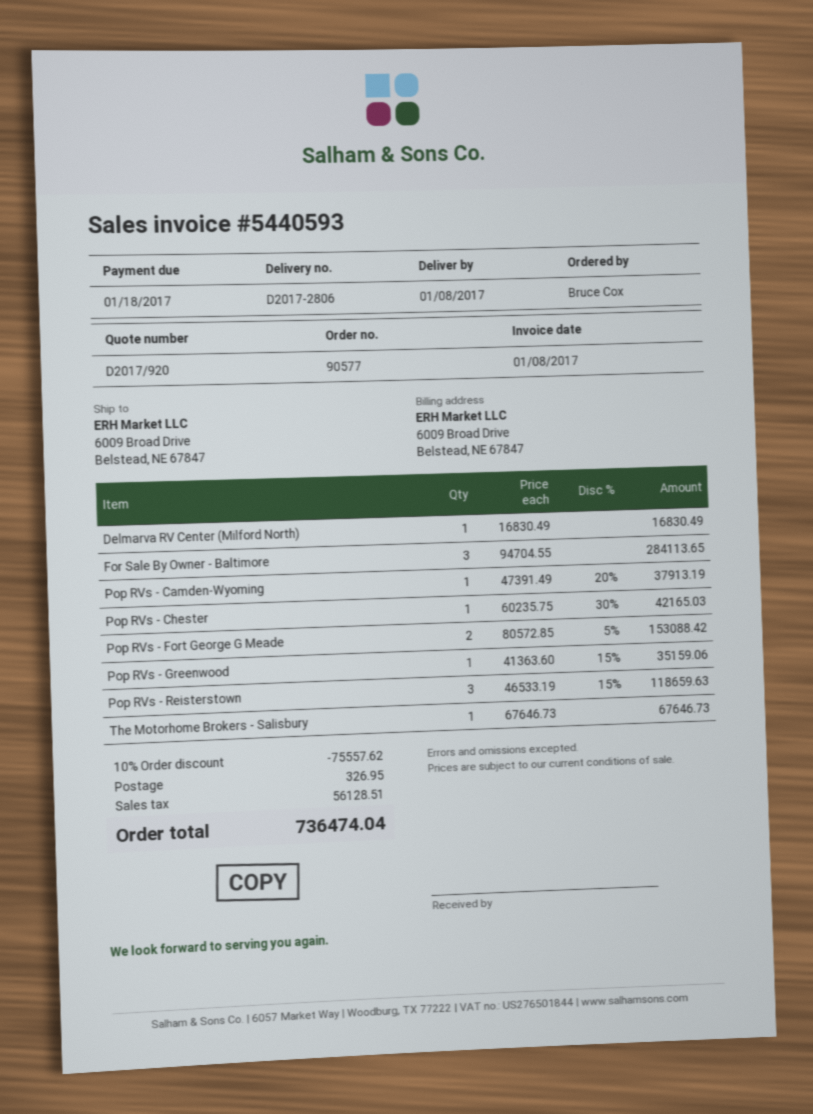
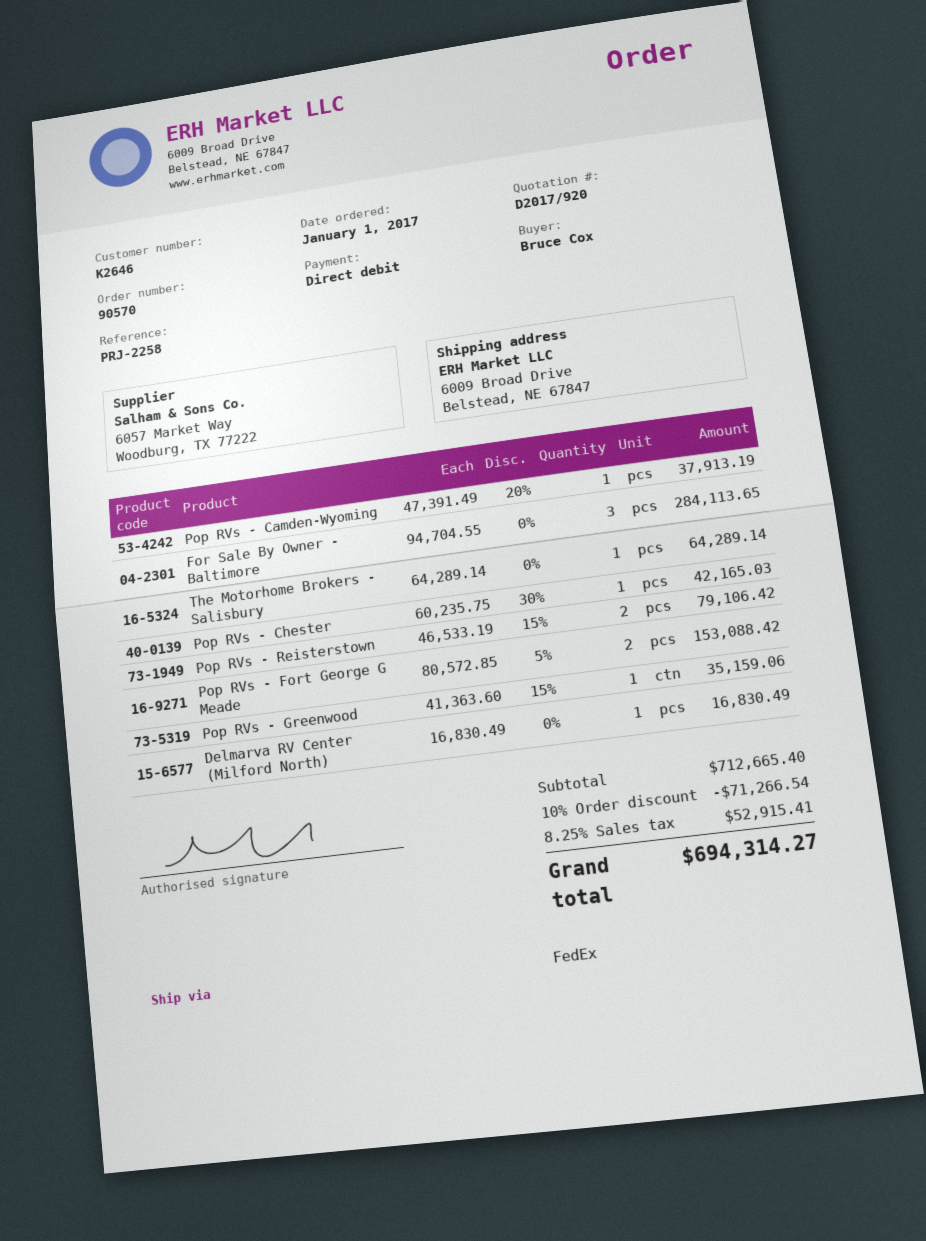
order number: 90577 -> 90570
Pop RVs - Reisterstown: 3 x 46533.19 - 15% = 118659.63 -> 2 x 46533.19 - 15% = 79106.42
The Motorhome Brokers - Salisbury: 1 x 67646.73 = 67646.73 -> 1 x 64289.14 = 64289.14
discount: 10% = 75557.62 -> 10% = 71266.54
shipping: 326.95 -> none
tax: 56128.51 -> 52915.41
total: 736474.04 -> 694314.27

